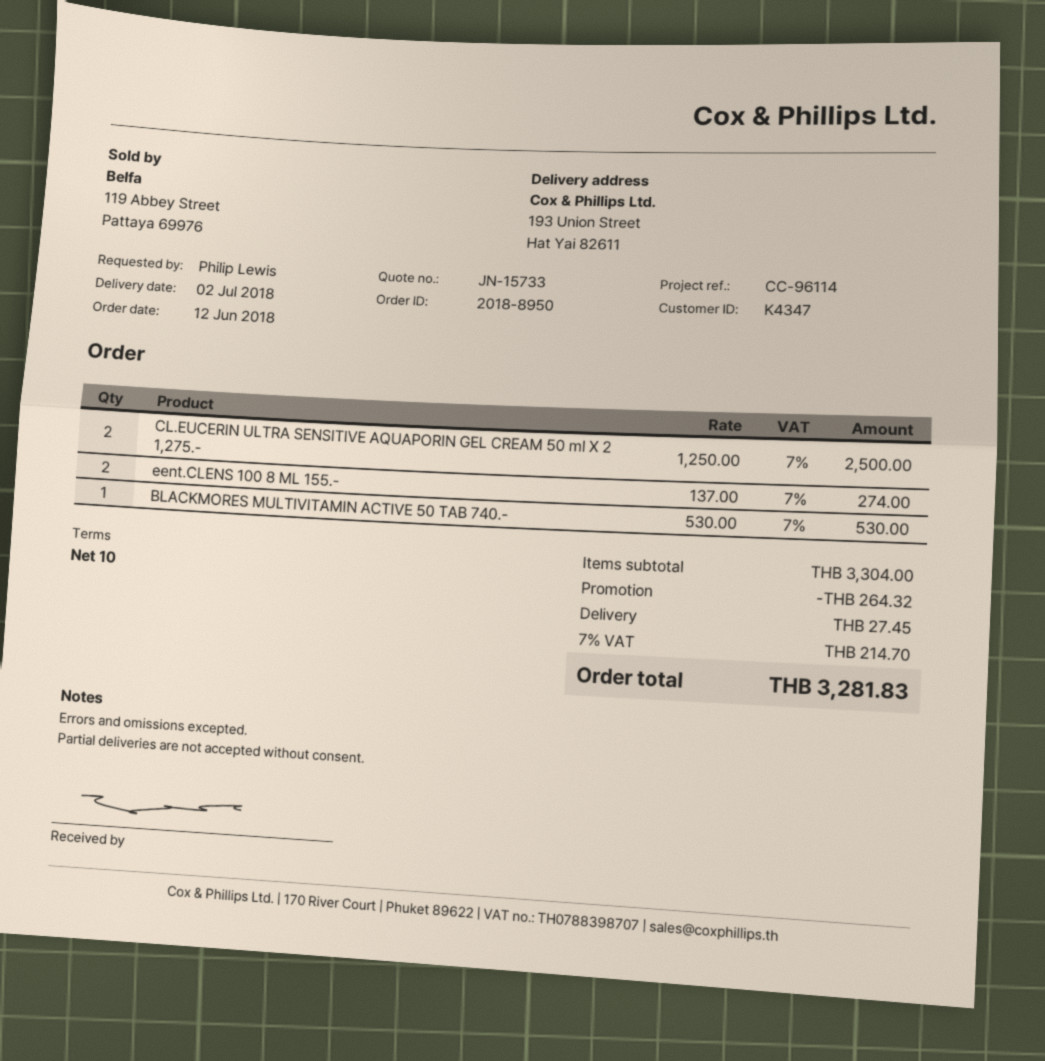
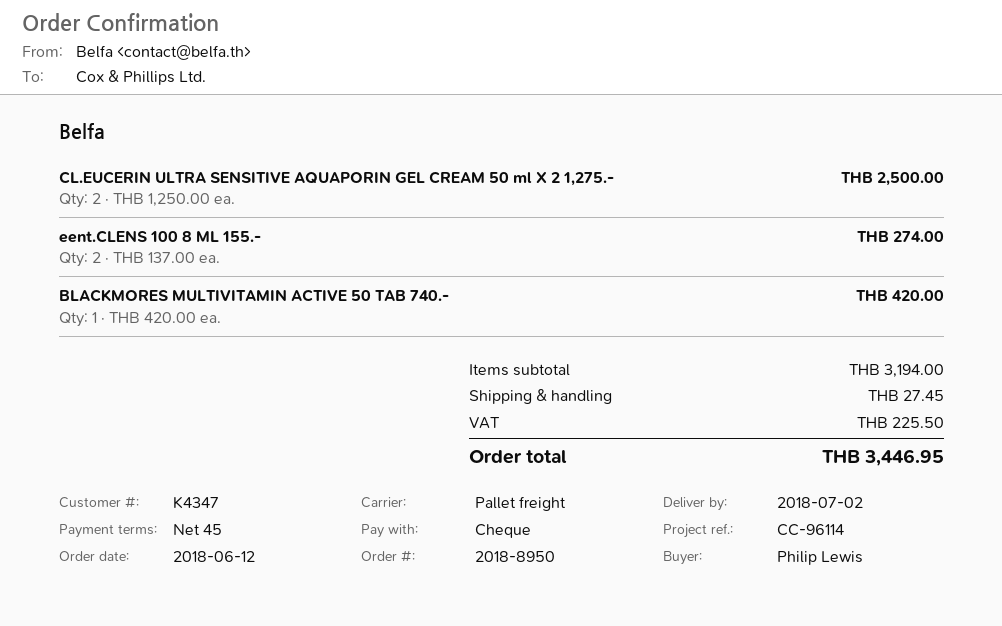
payment terms: 10 days -> 45 days
BLACKMORES MULTIVITAMIN ACTIVE 50 TAB 740.-: 1 x 530.00 = 530.00 -> 1 x 420.00 = 420.00
subtotal: 3304.00 -> 3194.00
discount: 264.32 -> none
tax: 214.70 -> 225.50
total: 3281.83 -> 3446.95

